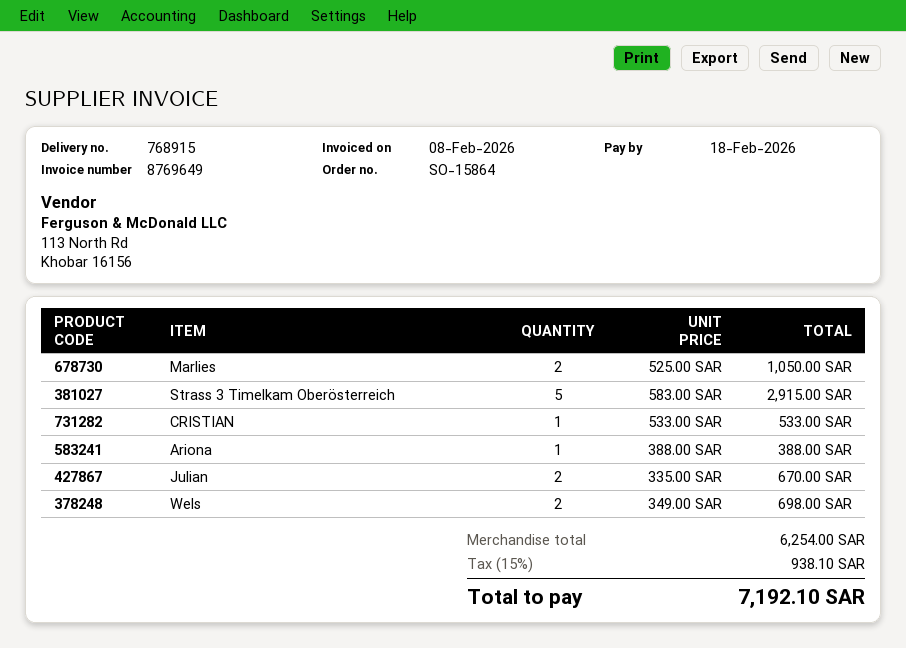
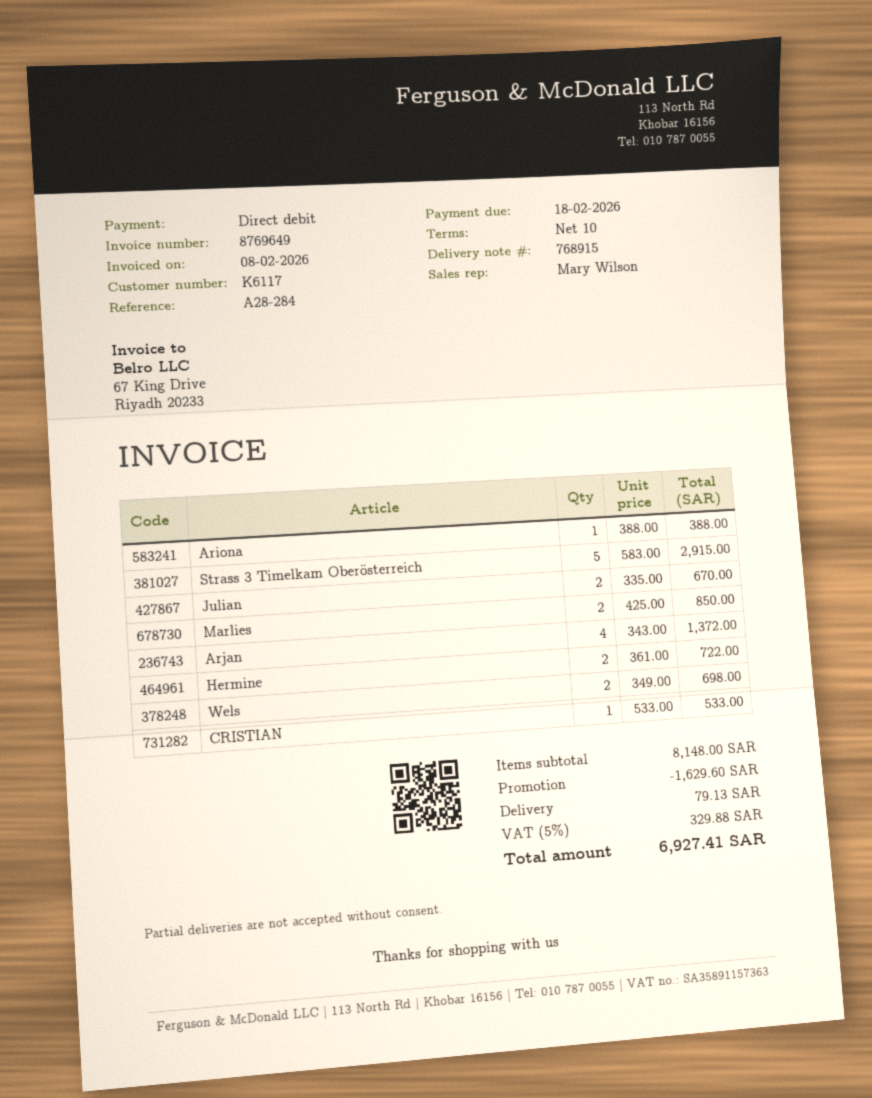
Marlies: 2 x 525.00 = 1050.00 -> 2 x 425.00 = 850.00
Arjan: none -> 4 x 343.00 = 1372.00
Hermine: none -> 2 x 361.00 = 722.00
subtotal: 6254.00 -> 8148.00
discount: none -> 1629.60
shipping: none -> 79.13
tax: 15% = 938.10 -> 5% = 329.88
total: 7192.10 -> 6927.41

